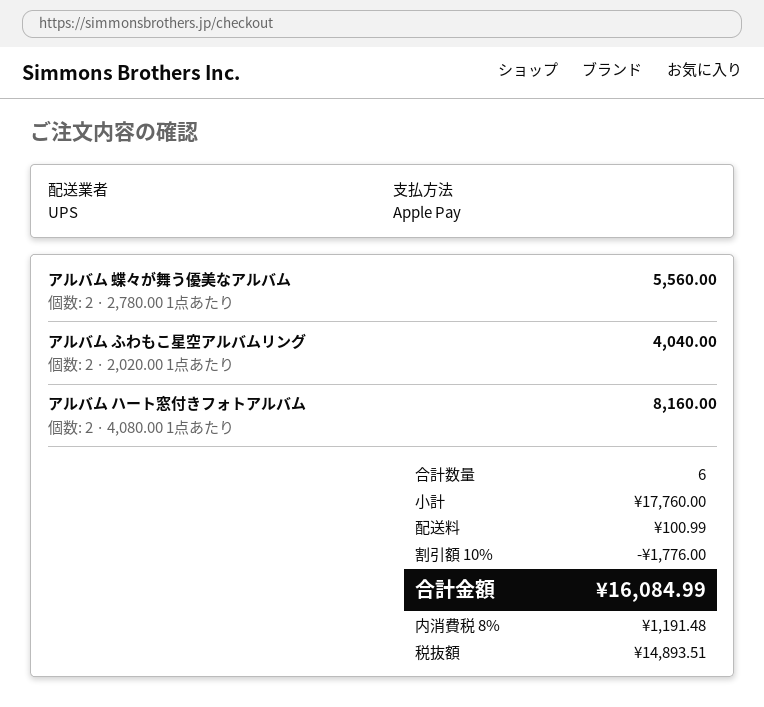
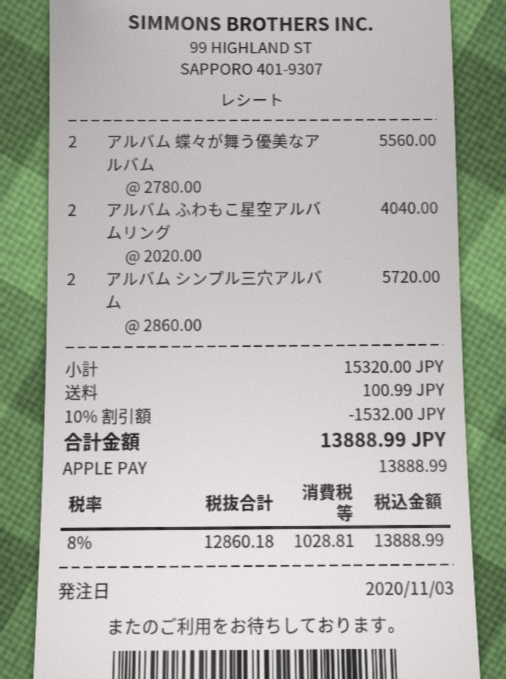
アルバム ハート窓付きフォトアルバム: 2 x 4080.00 = 8160.00 -> none
アルバム シンプル三穴アルバム: none -> 2 x 2860.00 = 5720.00
subtotal: 17760.00 -> 15320.00
discount: 10% = 1776.00 -> 10% = 1532.00
net: 14893.51 -> 12860.18
tax: 8% = 1191.48 -> 8% = 1028.81
total: 16084.99 -> 13888.99

